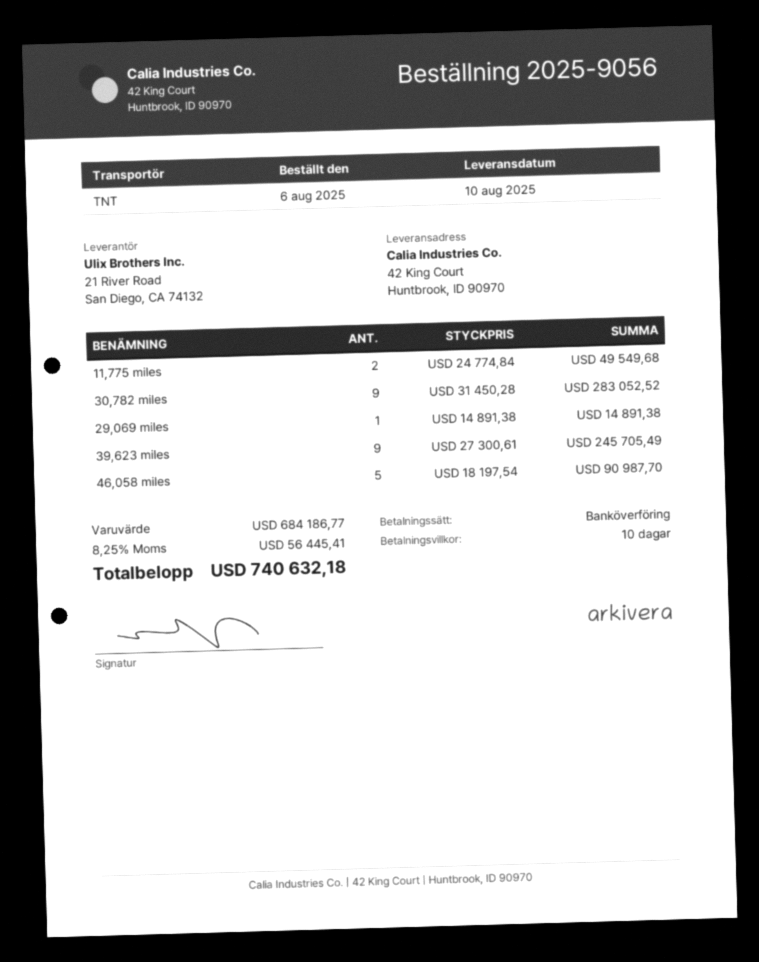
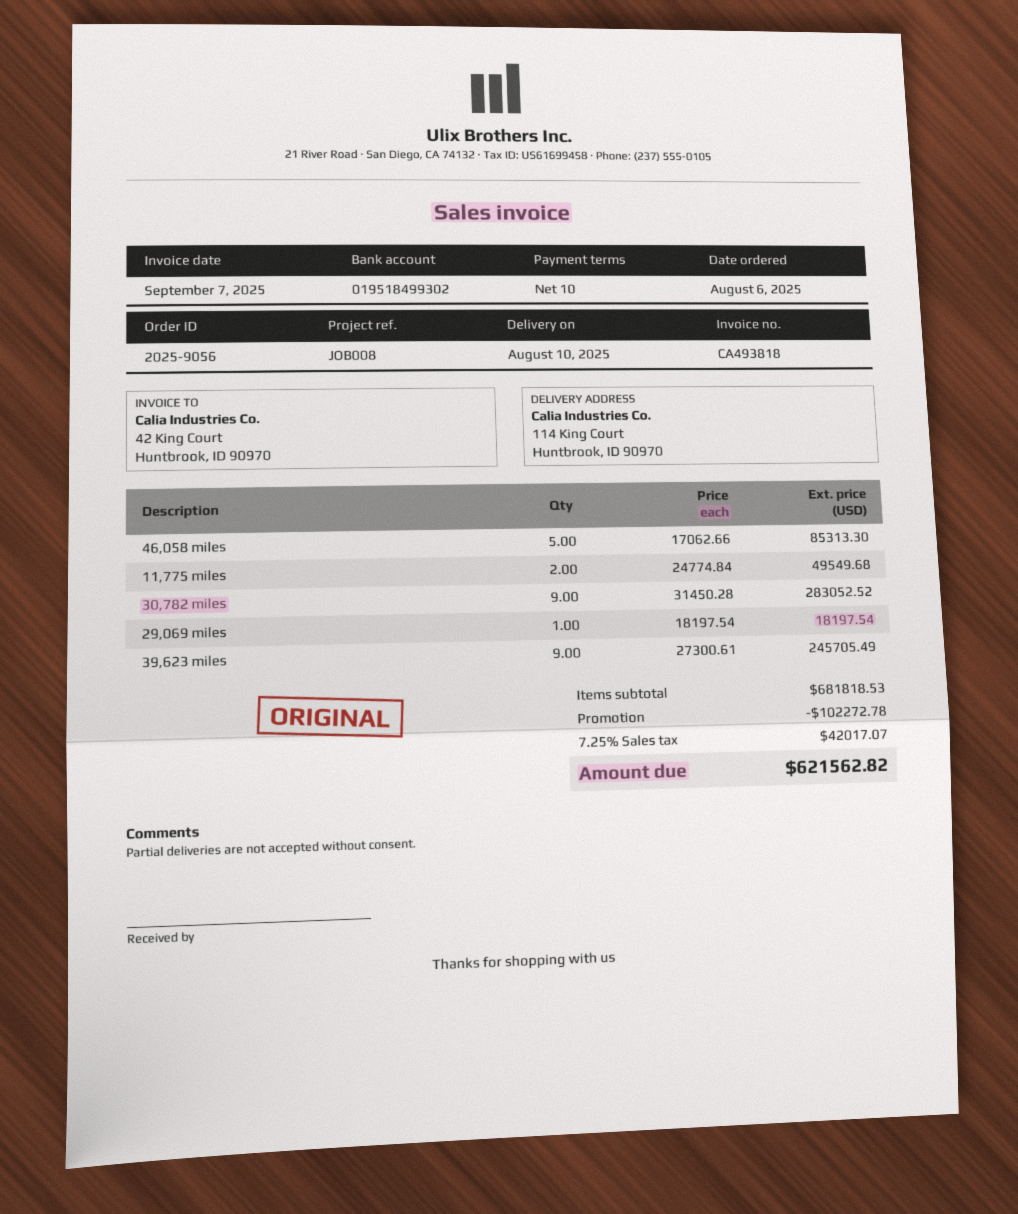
ship to: 42 King Court, Huntbrook, ID 90970 -> 114 King Court, Huntbrook, ID 90970
29,069 miles: 1 x 14891.38 = 14891.38 -> 1 x 18197.54 = 18197.54
46,058 miles: 5 x 18197.54 = 90987.70 -> 5 x 17062.66 = 85313.30
subtotal: 684186.77 -> 681818.53
discount: none -> 102272.78
tax: 8.25% = 56445.41 -> 7.25% = 42017.07
total: 740632.18 -> 621562.82

